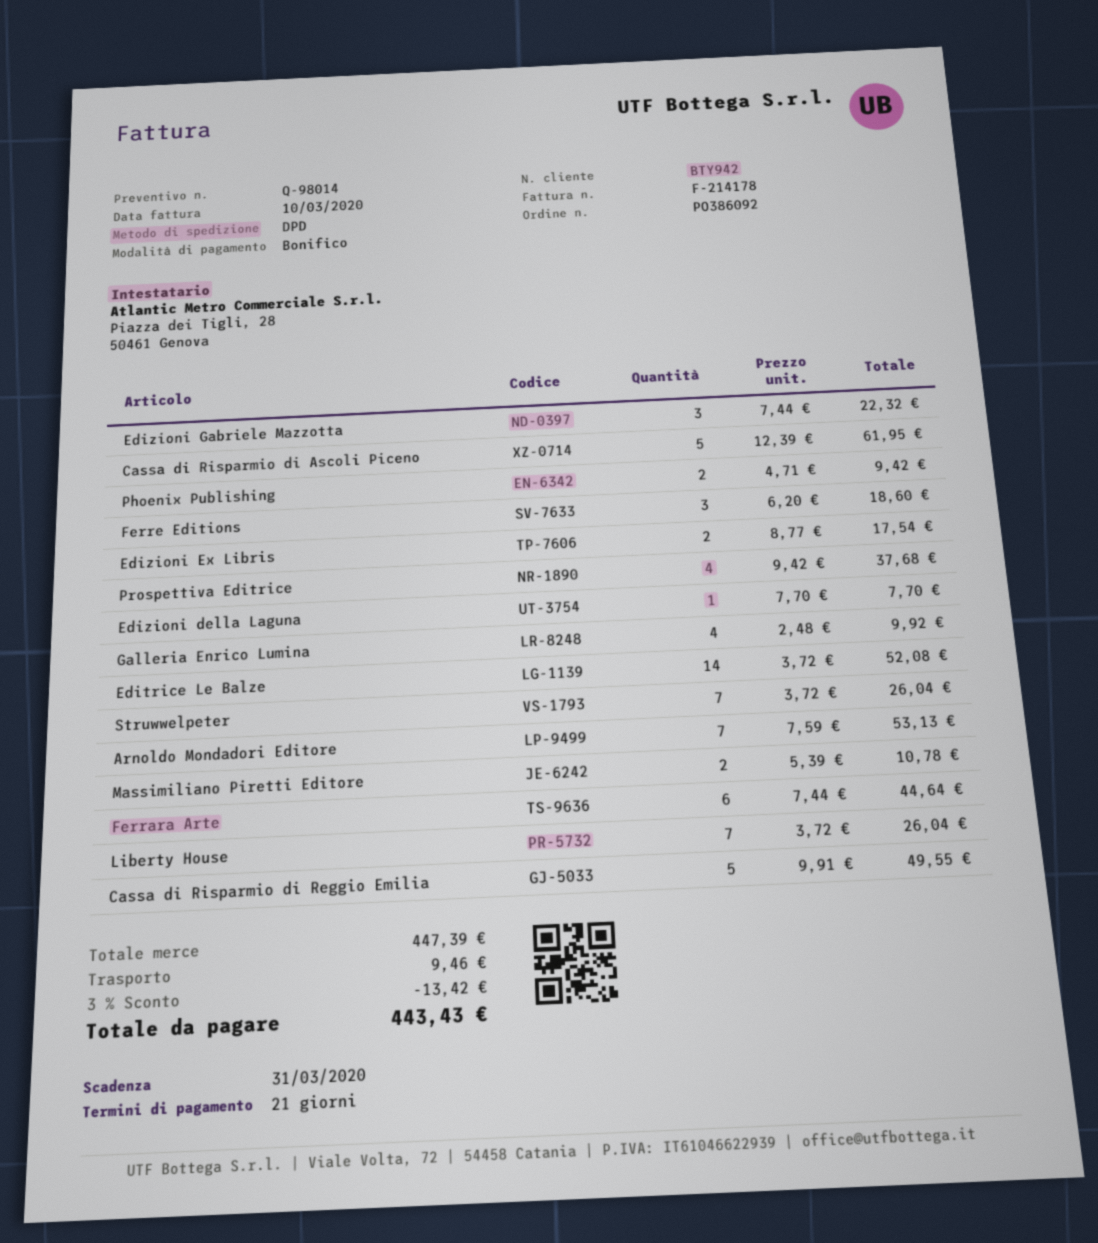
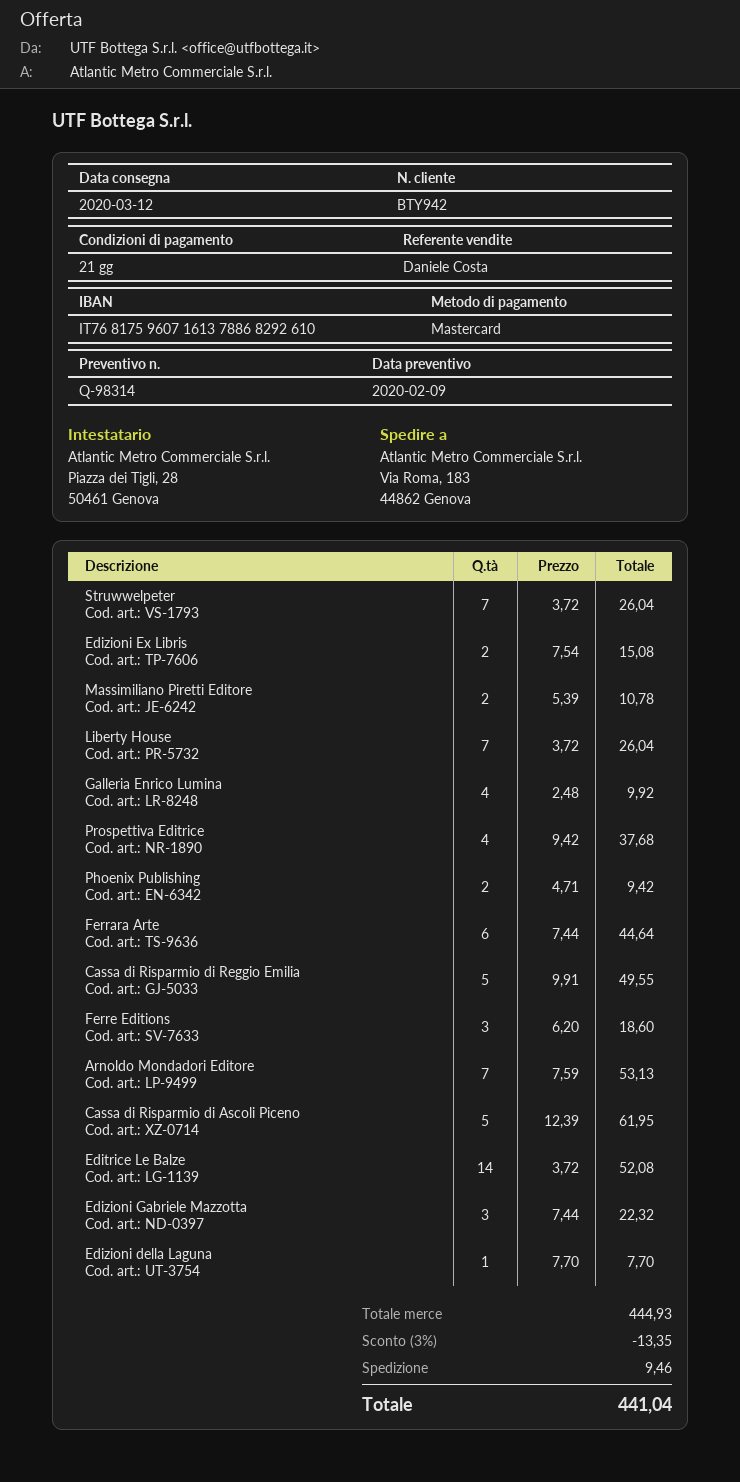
quote number: Q-98014 -> Q-98314
payment method: bank transfer -> Mastercard
Edizioni Ex Libris: 2 x 8.77 = 17.54 -> 2 x 7.54 = 15.08
subtotal: 447.39 -> 444.93
discount: 3% = 13.42 -> 3% = 13.35
total: 443.43 -> 441.04

